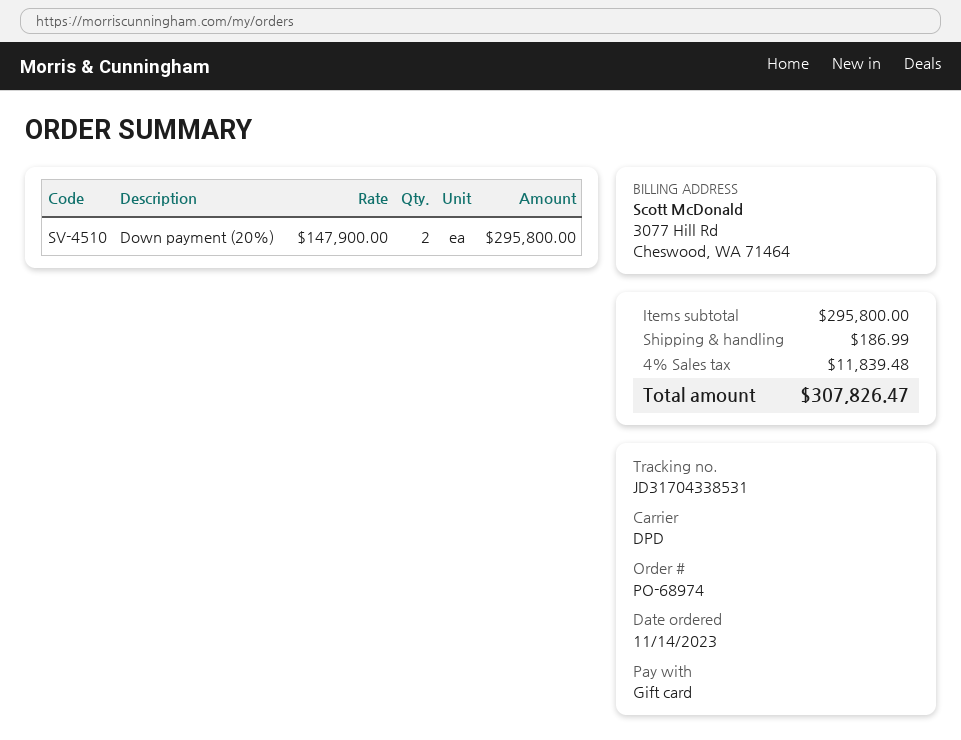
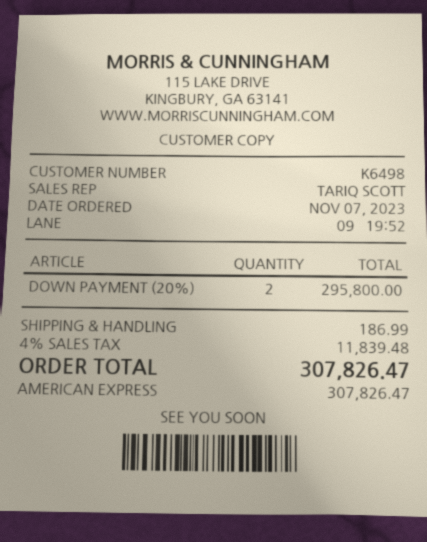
order date: 2023-11-14 -> 2023-11-07
payment method: gift card -> American Express

